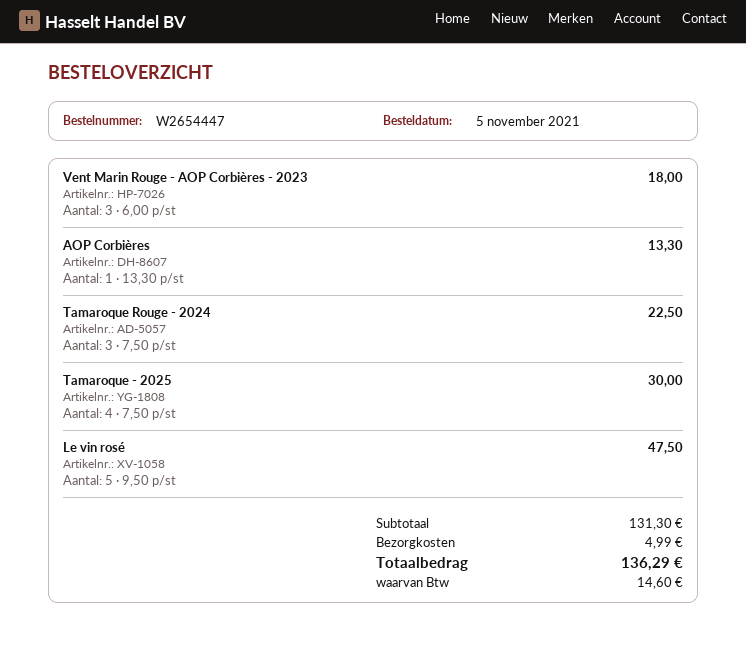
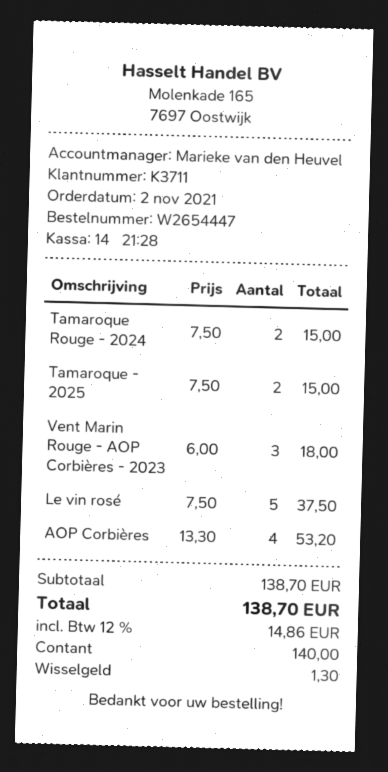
order date: 2021-11-05 -> 2021-11-02
AOP Corbières: 1 x 13.30 = 13.30 -> 4 x 13.30 = 53.20
Tamaroque Rouge - 2024: 3 x 7.50 = 22.50 -> 2 x 7.50 = 15.00
Tamaroque - 2025: 4 x 7.50 = 30.00 -> 2 x 7.50 = 15.00
Le vin rosé: 5 x 9.50 = 47.50 -> 5 x 7.50 = 37.50
subtotal: 131.30 -> 138.70
shipping: 4.99 -> none
tax: 14.60 -> 14.86
total: 136.29 -> 138.70

